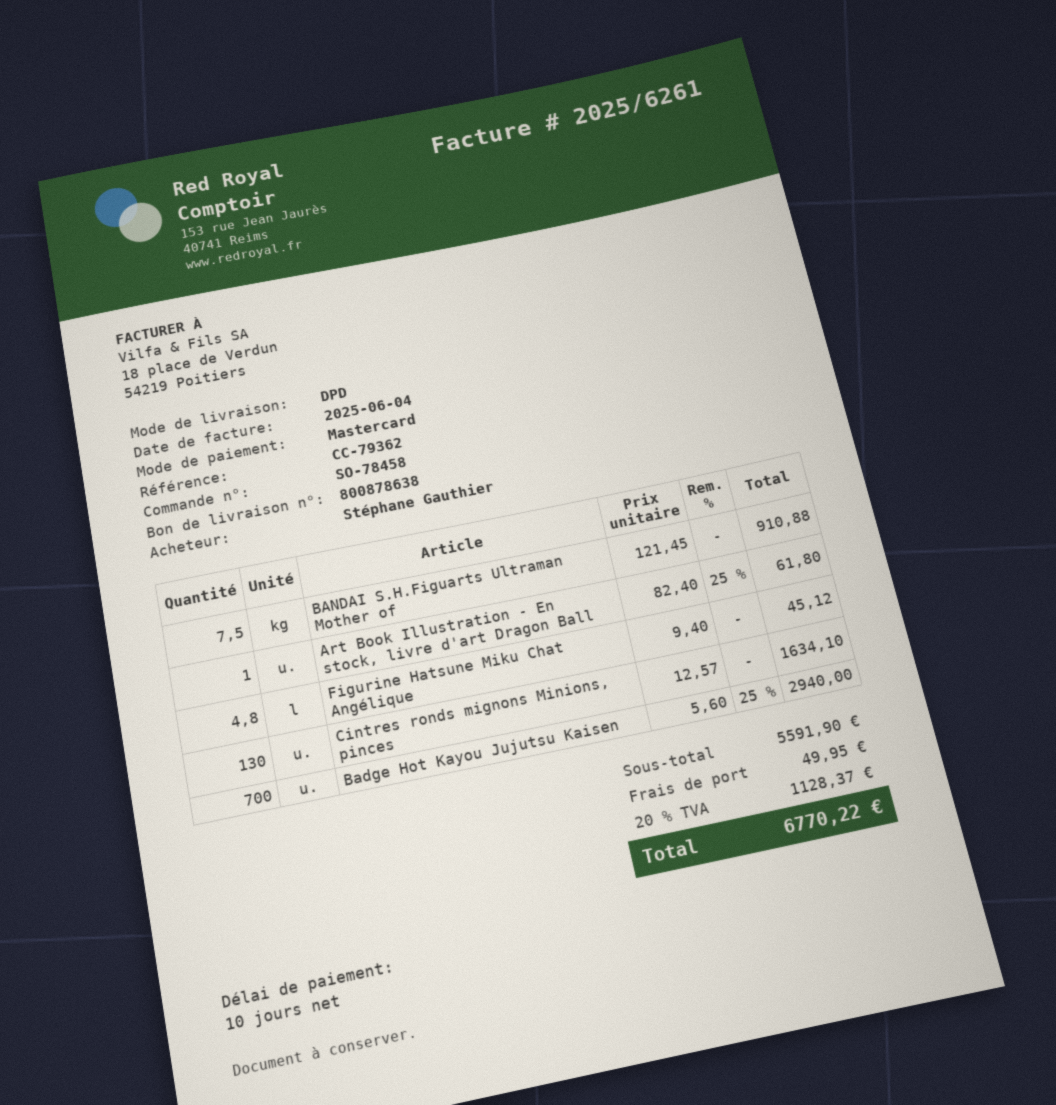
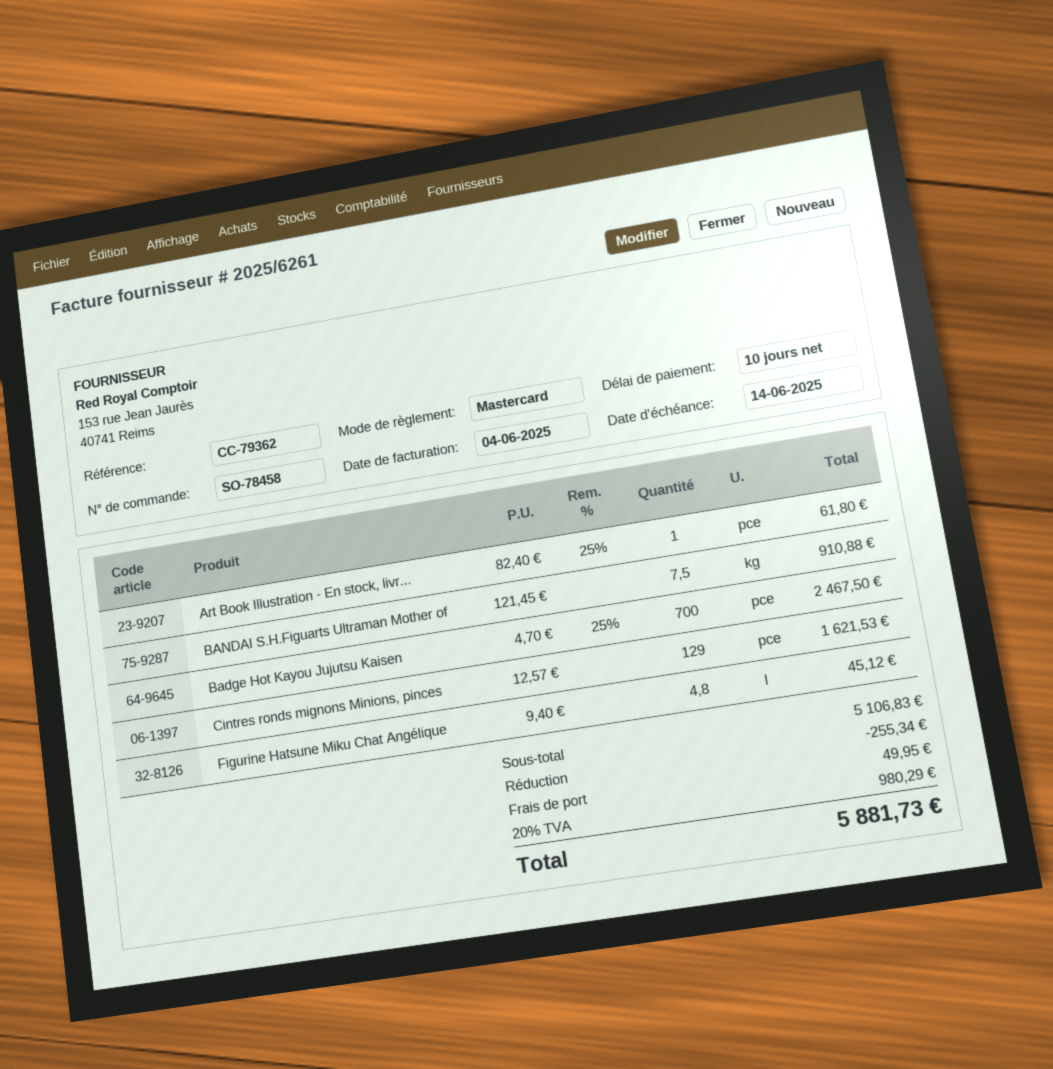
Cintres ronds mignons Minions, pinces: 130 x 12.57 = 1634.10 -> 129 x 12.57 = 1621.53
Badge Hot Kayou Jujutsu Kaisen: 700 x 5.60 - 25% = 2940.00 -> 700 x 4.70 - 25% = 2467.50
subtotal: 5591.90 -> 5106.83
discount: none -> 255.34
tax: 20% = 1128.37 -> 20% = 980.29
total: 6770.22 -> 5881.73

